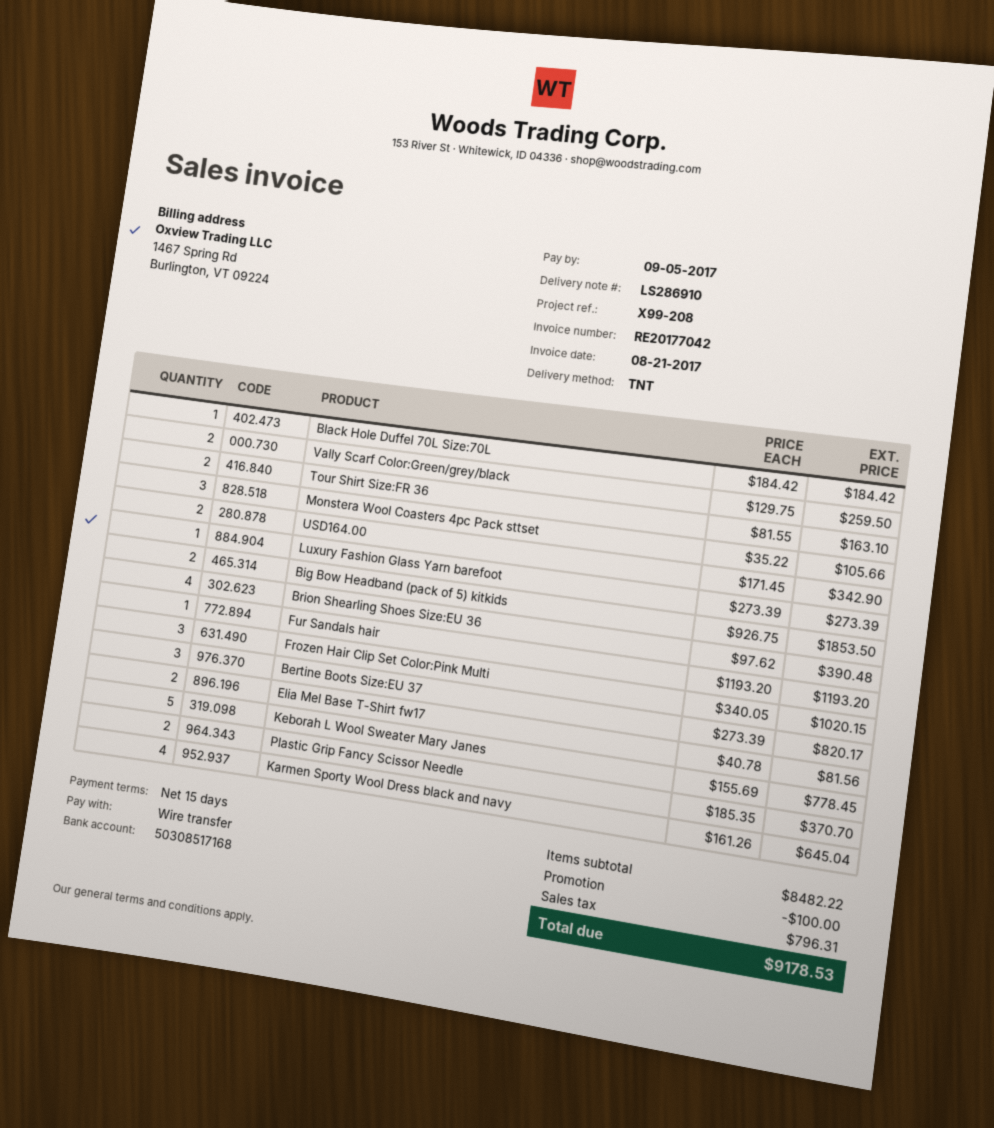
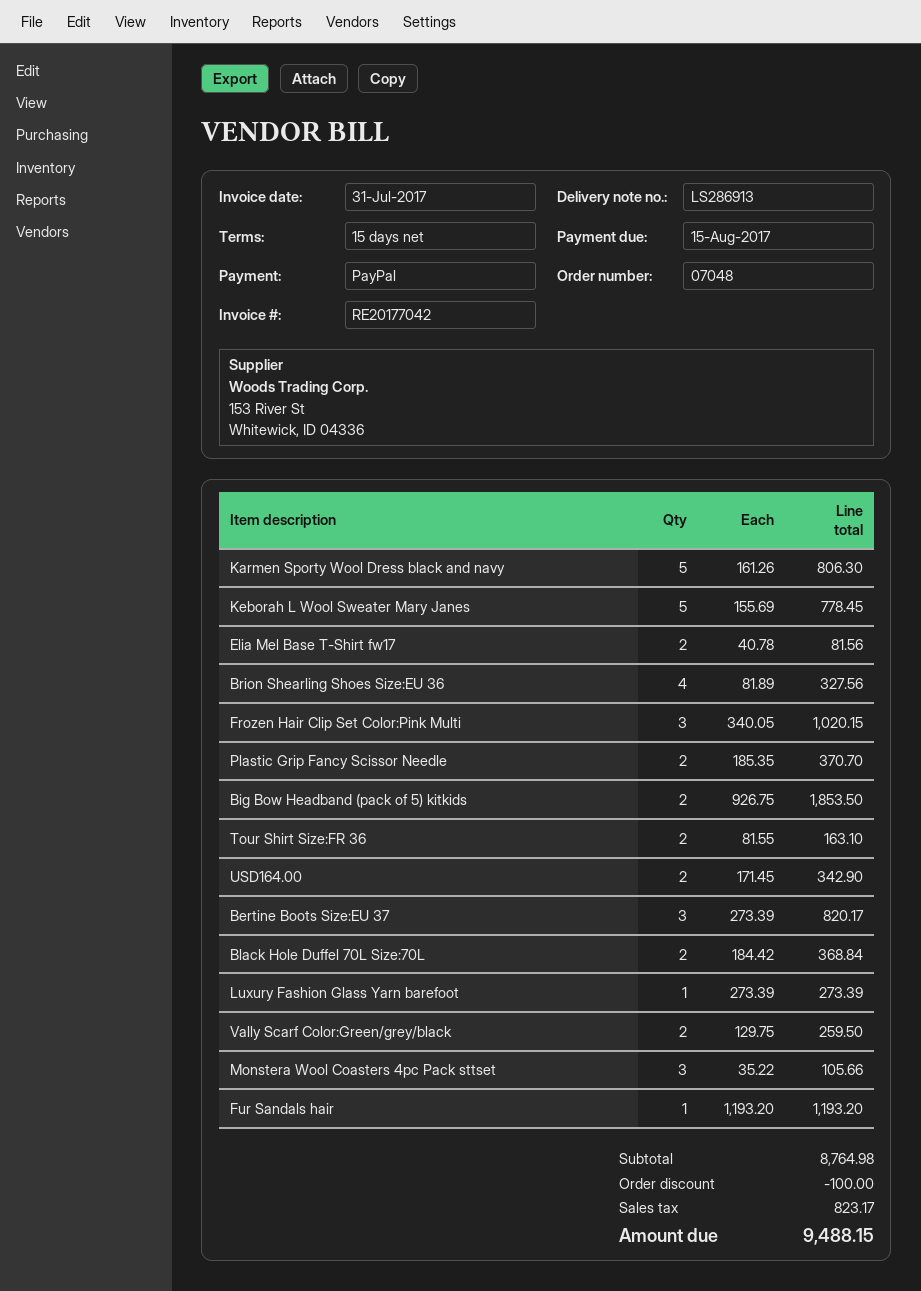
delivery note number: LS286910 -> LS286913
invoice date: 2017-08-21 -> 2017-07-31
due date: 2017-09-05 -> 2017-08-15
payment method: bank transfer -> PayPal
Black Hole Duffel 70L Size:70L: 1 x 184.42 = 184.42 -> 2 x 184.42 = 368.84
Brion Shearling Shoes Size:EU 36: 4 x 97.62 = 390.48 -> 4 x 81.89 = 327.56
Karmen Sporty Wool Dress black and navy: 4 x 161.26 = 645.04 -> 5 x 161.26 = 806.30
subtotal: 8482.22 -> 8764.98
tax: 796.31 -> 823.17
total: 9178.53 -> 9488.15

